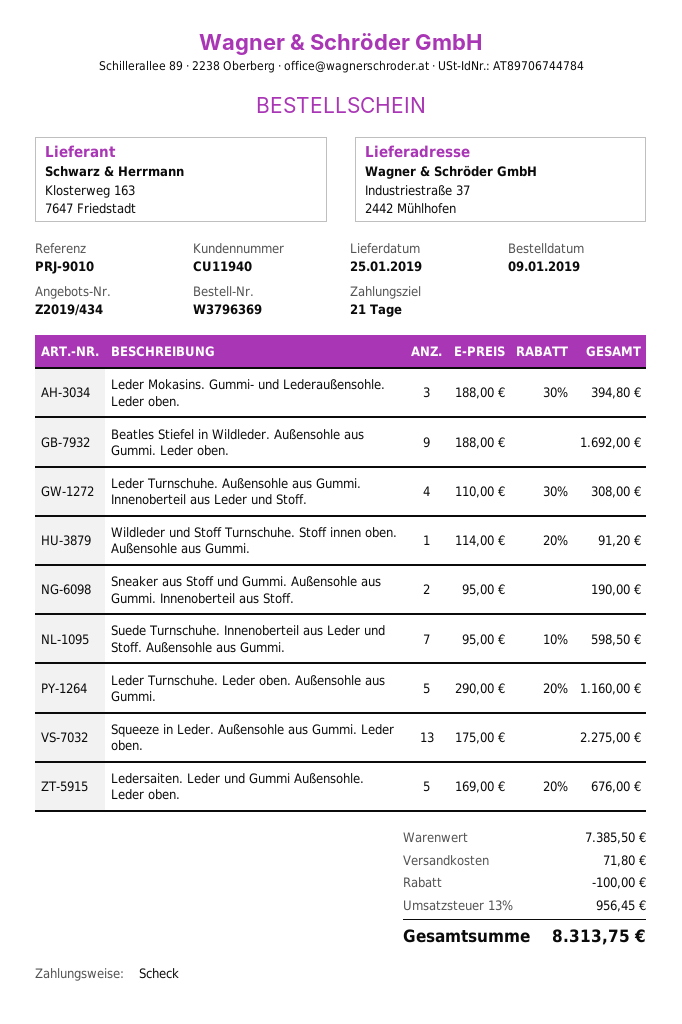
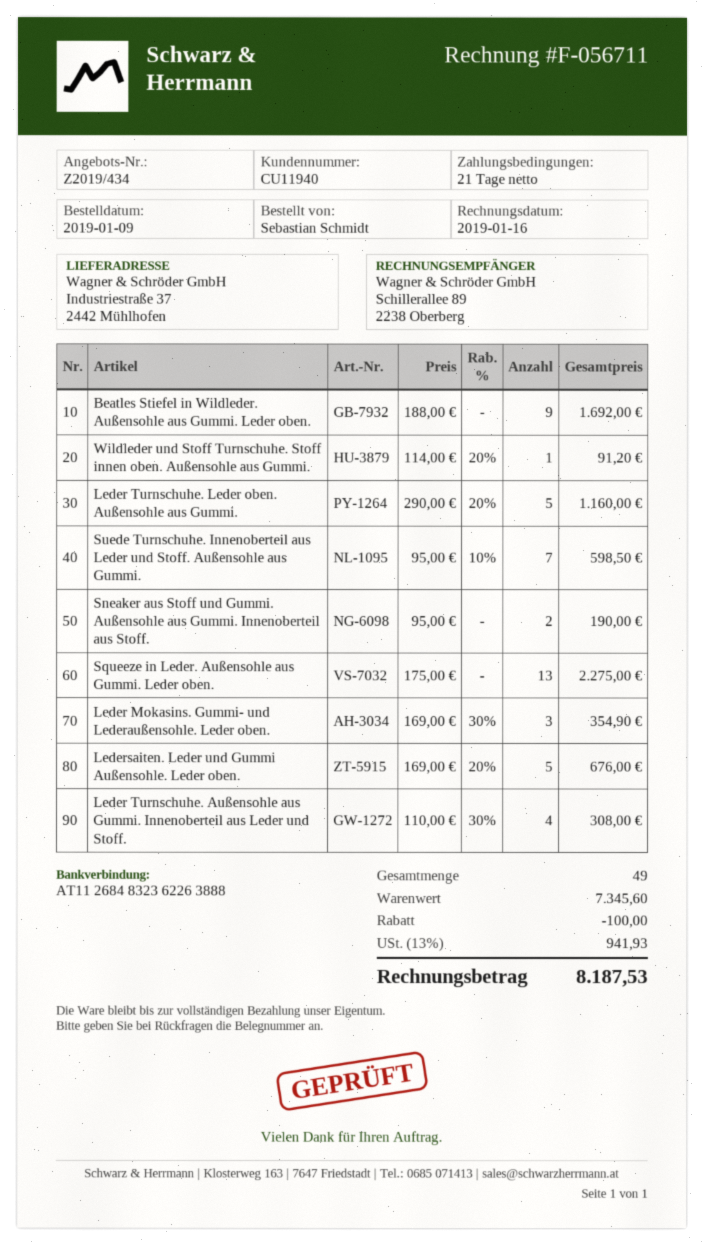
Leder Mokasins. Gummi- und Lederaußensohle. Leder oben.: 3 x 188.00 - 30% = 394.80 -> 3 x 169.00 - 30% = 354.90
subtotal: 7385.50 -> 7345.60
shipping: 71.80 -> none
tax: 13% = 956.45 -> 13% = 941.93
total: 8313.75 -> 8187.53

